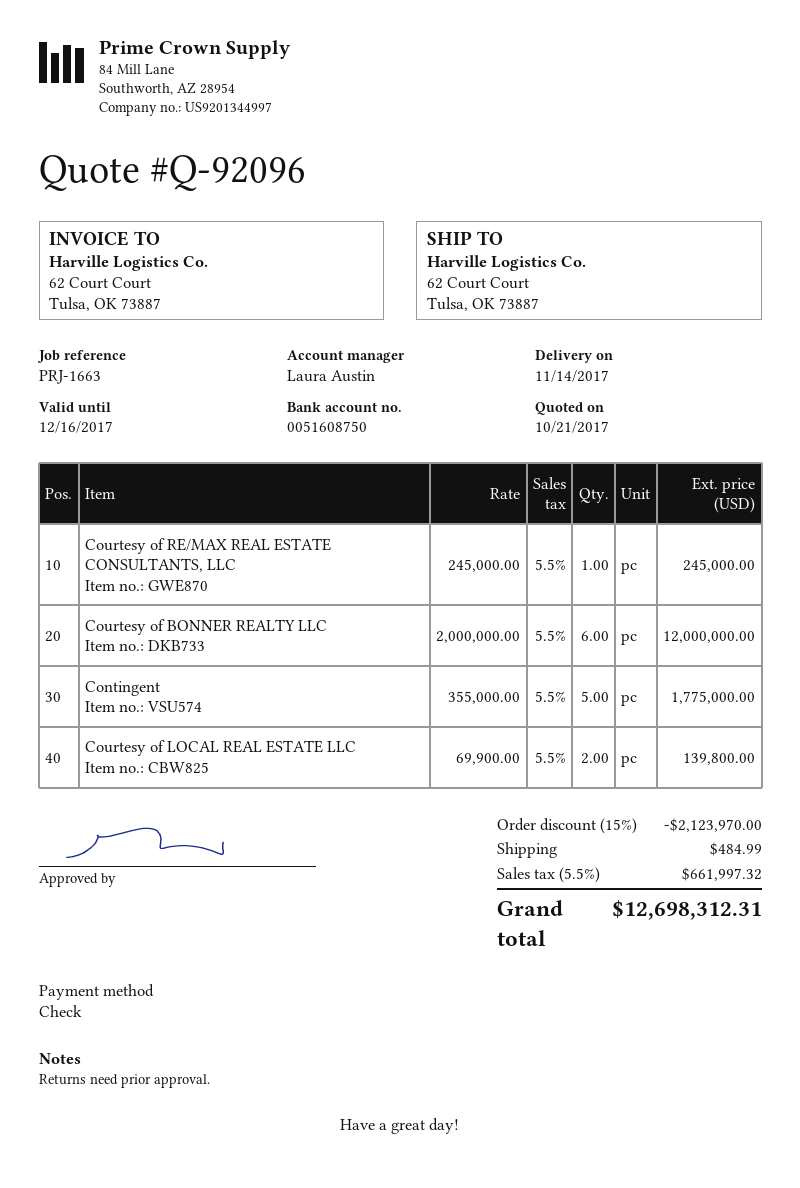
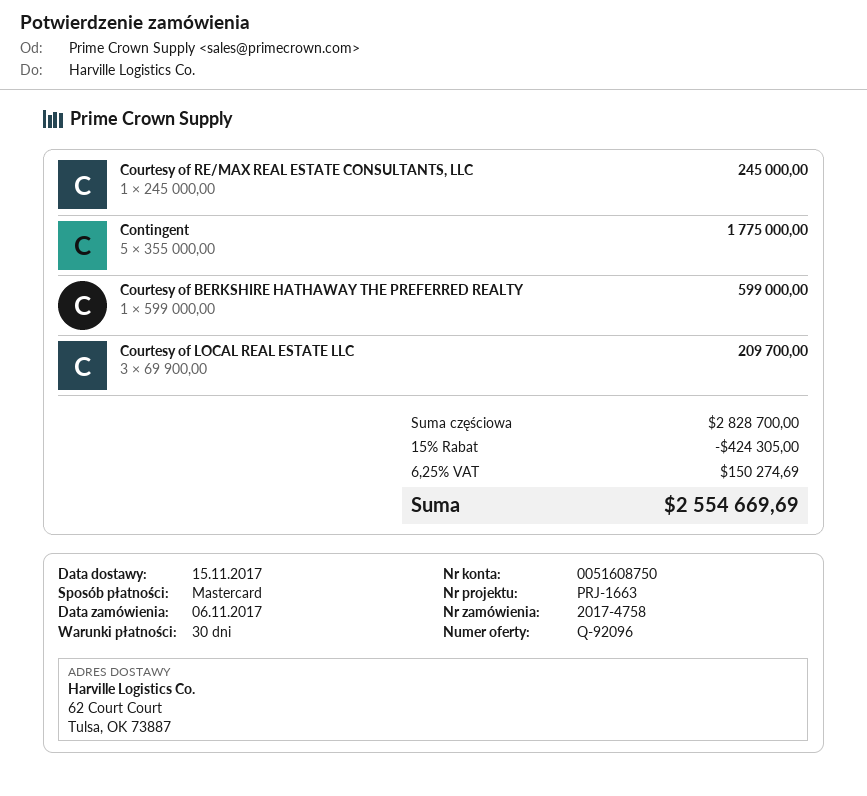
delivery date: 2017-11-14 -> 2017-11-15
payment method: cheque -> Mastercard
Courtesy of BONNER REALTY LLC: 6 x 2000000.00 = 12000000.00 -> none
Courtesy of LOCAL REAL ESTATE LLC: 2 x 69900.00 = 139800.00 -> 3 x 69900.00 = 209700.00
Courtesy of BERKSHIRE HATHAWAY THE PREFERRED REALTY: none -> 1 x 599000.00 = 599000.00
discount: 15% = 2123970.00 -> 15% = 424305.00
shipping: 484.99 -> none
tax: 5.5% = 661997.32 -> 6.25% = 150274.69
total: 12698312.31 -> 2554669.69

